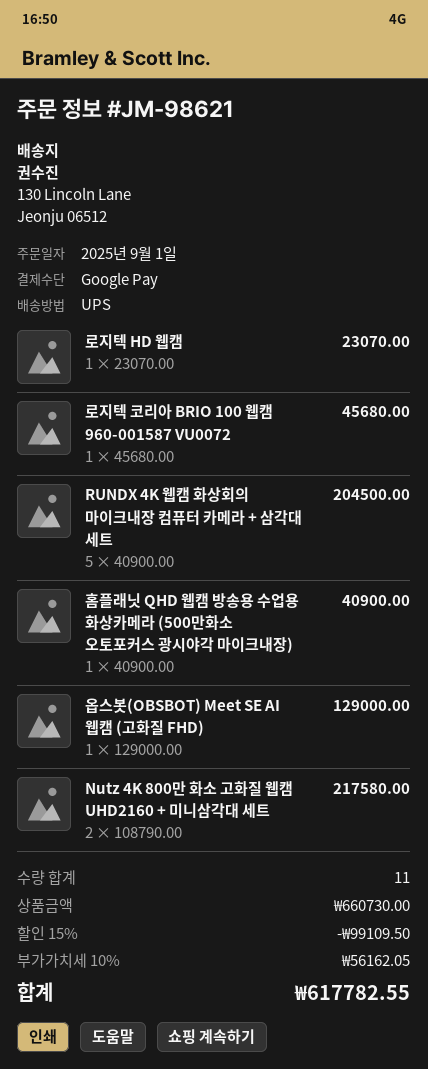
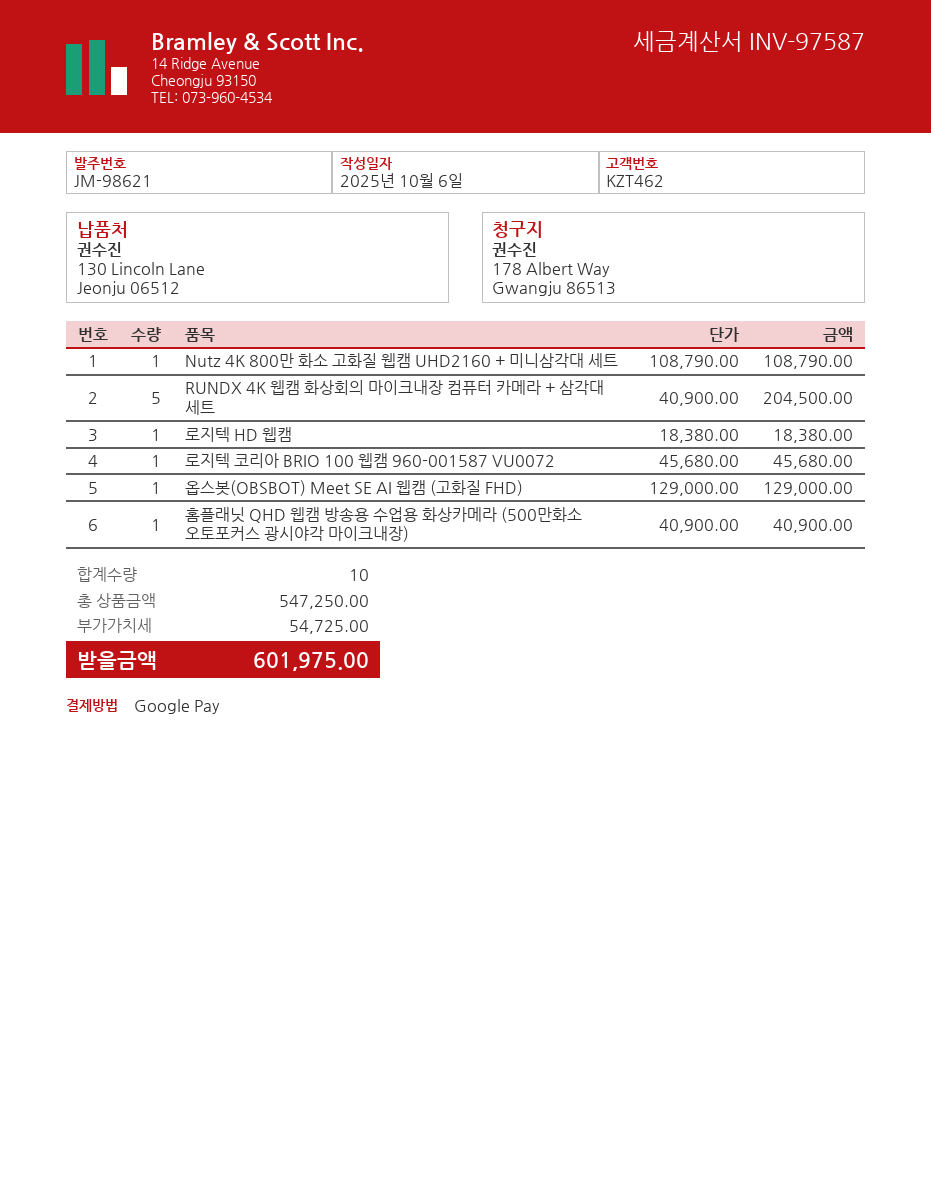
로지텍 HD 웹캠: 1 x 23070.00 = 23070.00 -> 1 x 18380.00 = 18380.00
Nutz 4K 800만 화소 고화질 웹캠 UHD2160 + 미니삼각대 세트: 2 x 108790.00 = 217580.00 -> 1 x 108790.00 = 108790.00
total quantity: 11 -> 10
subtotal: 660730.00 -> 547250.00
discount: 15% = 99109.50 -> none
tax: 56162.05 -> 54725.00
total: 617782.55 -> 601975.00

